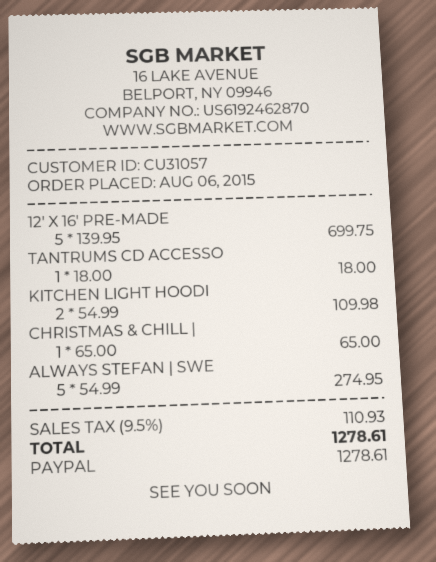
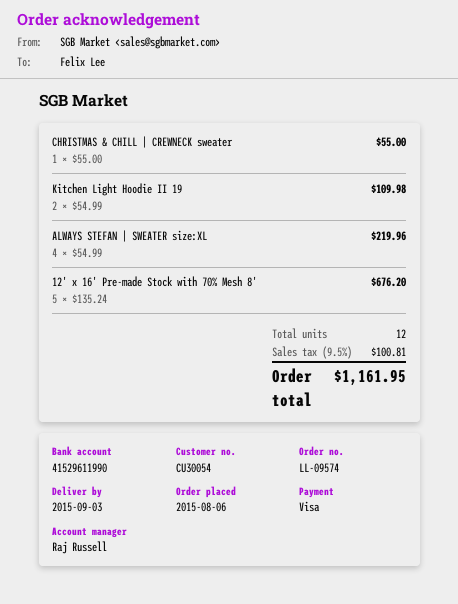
customer number: CU31057 -> CU30054
payment method: PayPal -> Visa
12' X 16' PRE-MADE: 5 x 139.95 = 699.75 -> 5 x 135.24 = 676.20
TANTRUMS CD ACCESSO: 1 x 18.00 = 18.00 -> none
CHRISTMAS & CHILL |: 1 x 65.00 = 65.00 -> 1 x 55.00 = 55.00
ALWAYS STEFAN | SWE: 5 x 54.99 = 274.95 -> 4 x 54.99 = 219.96
tax: 9.5% = 110.93 -> 9.5% = 100.81
total: 1278.61 -> 1161.95

